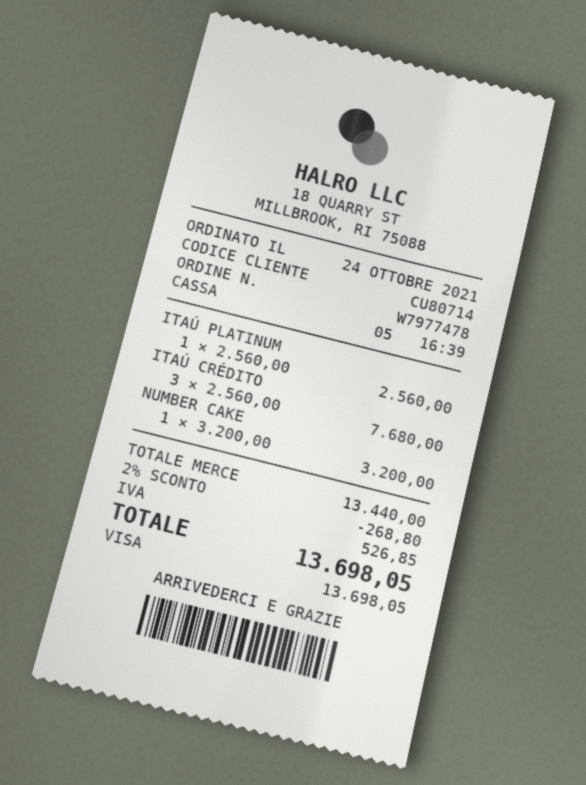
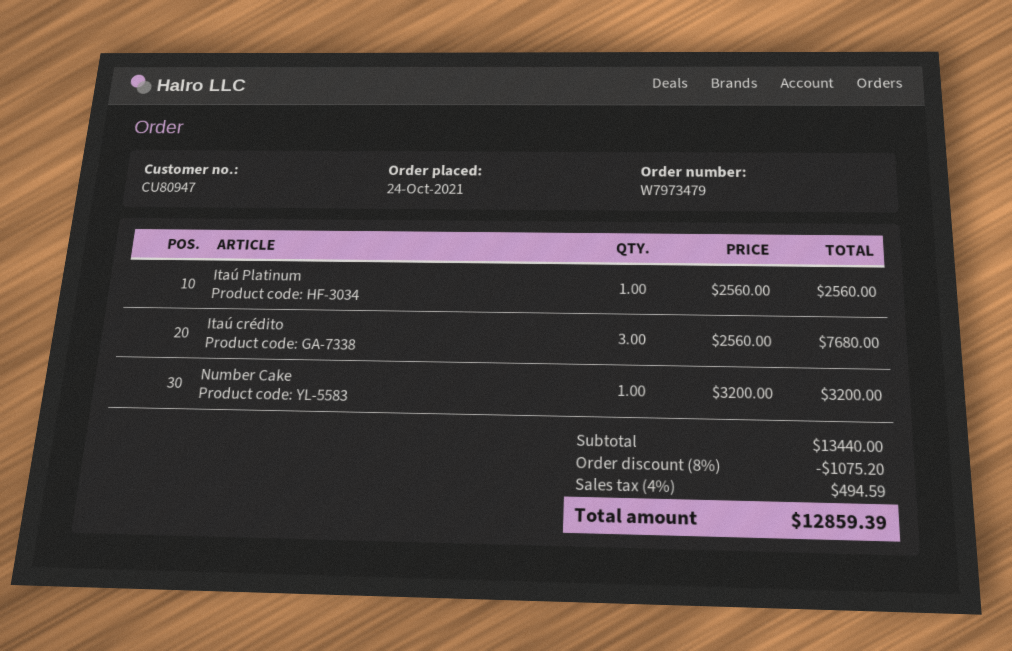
order number: W7977478 -> W7973479
customer number: CU80714 -> CU80947
discount: 2% = 268.80 -> 8% = 1075.20
tax: 526.85 -> 494.59
total: 13698.05 -> 12859.39

